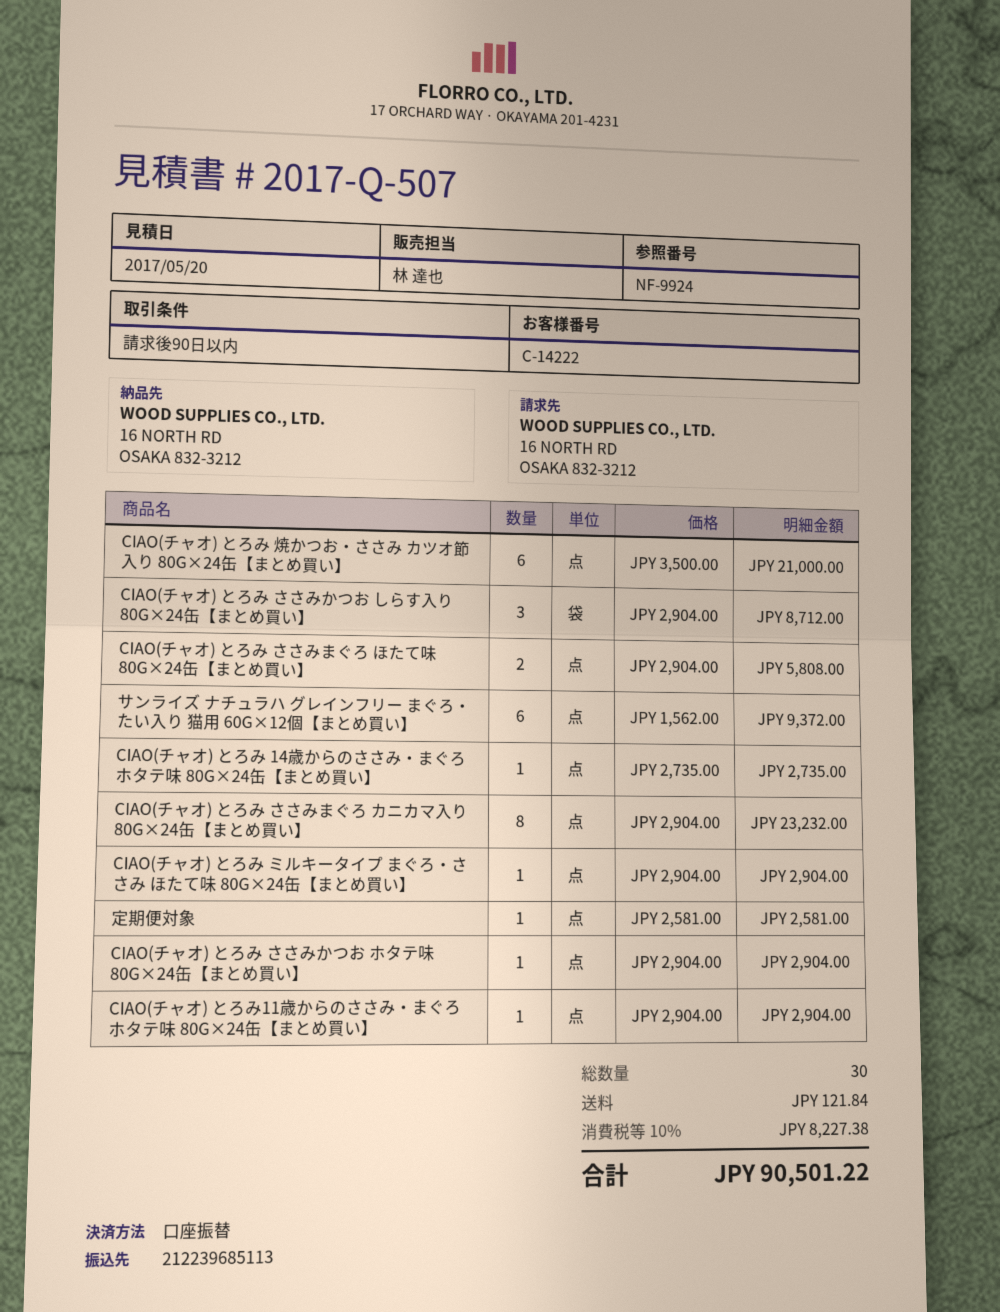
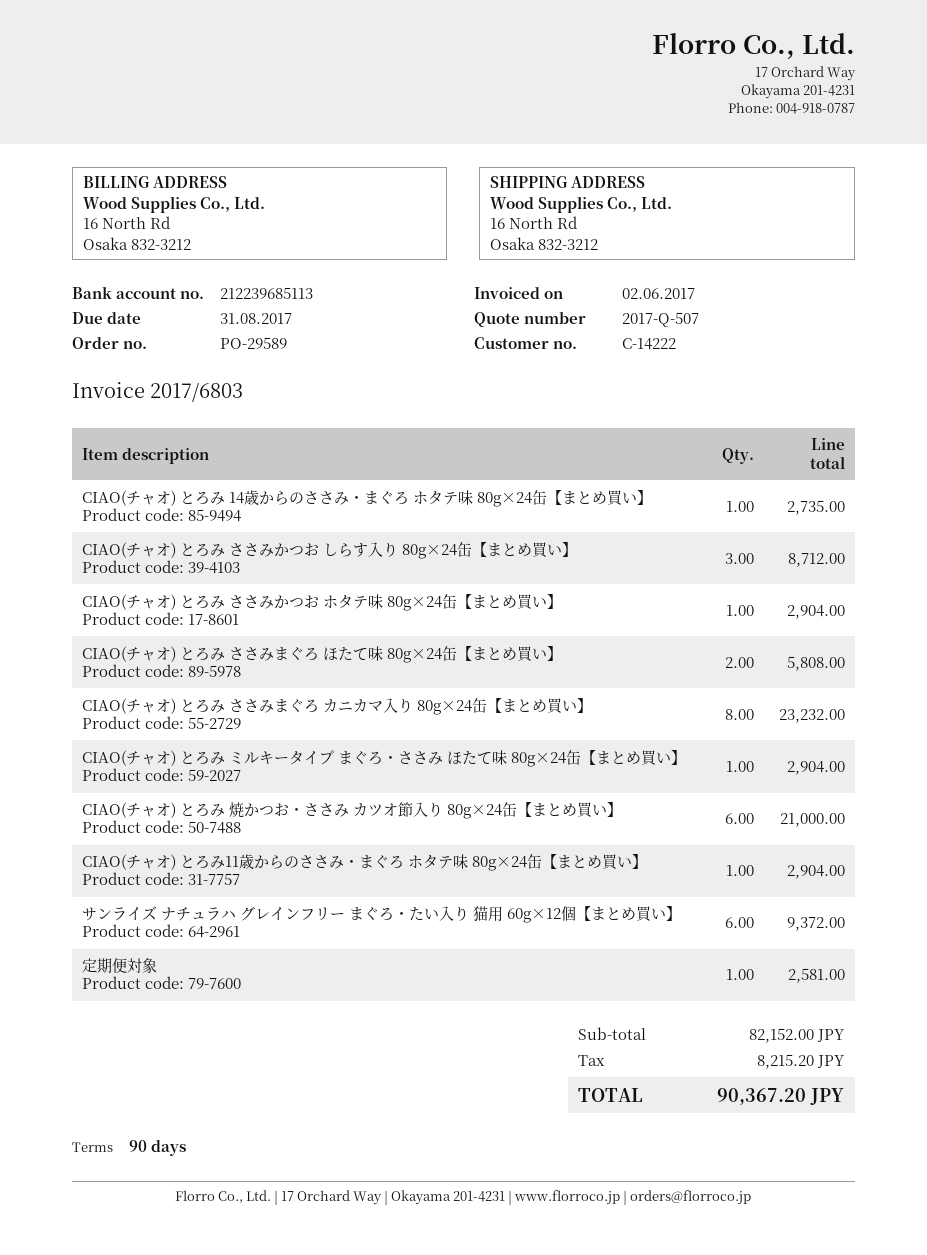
shipping: 121.84 -> none
tax: 8227.38 -> 8215.20
total: 90501.22 -> 90367.20

